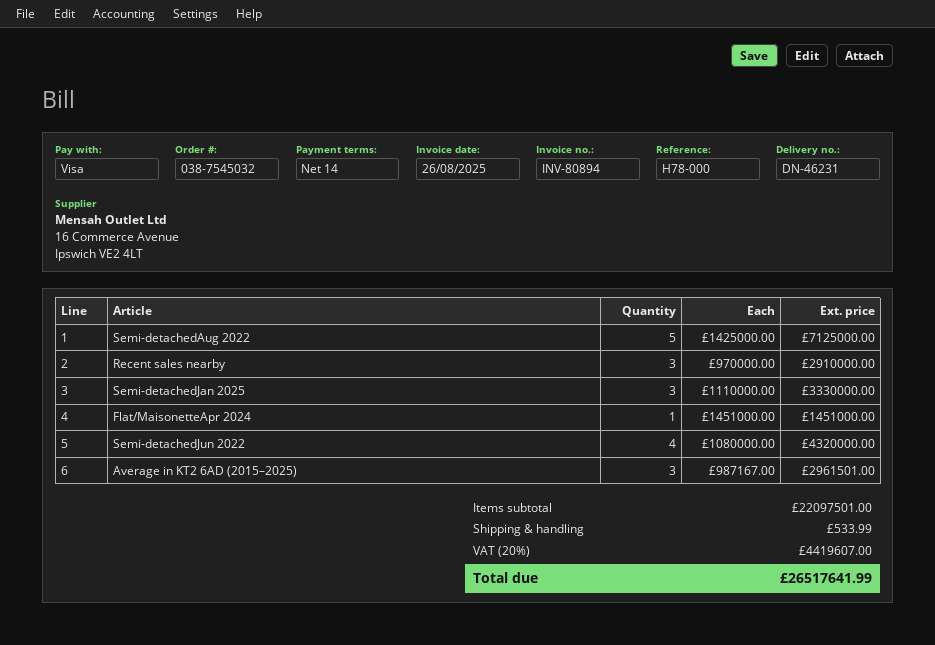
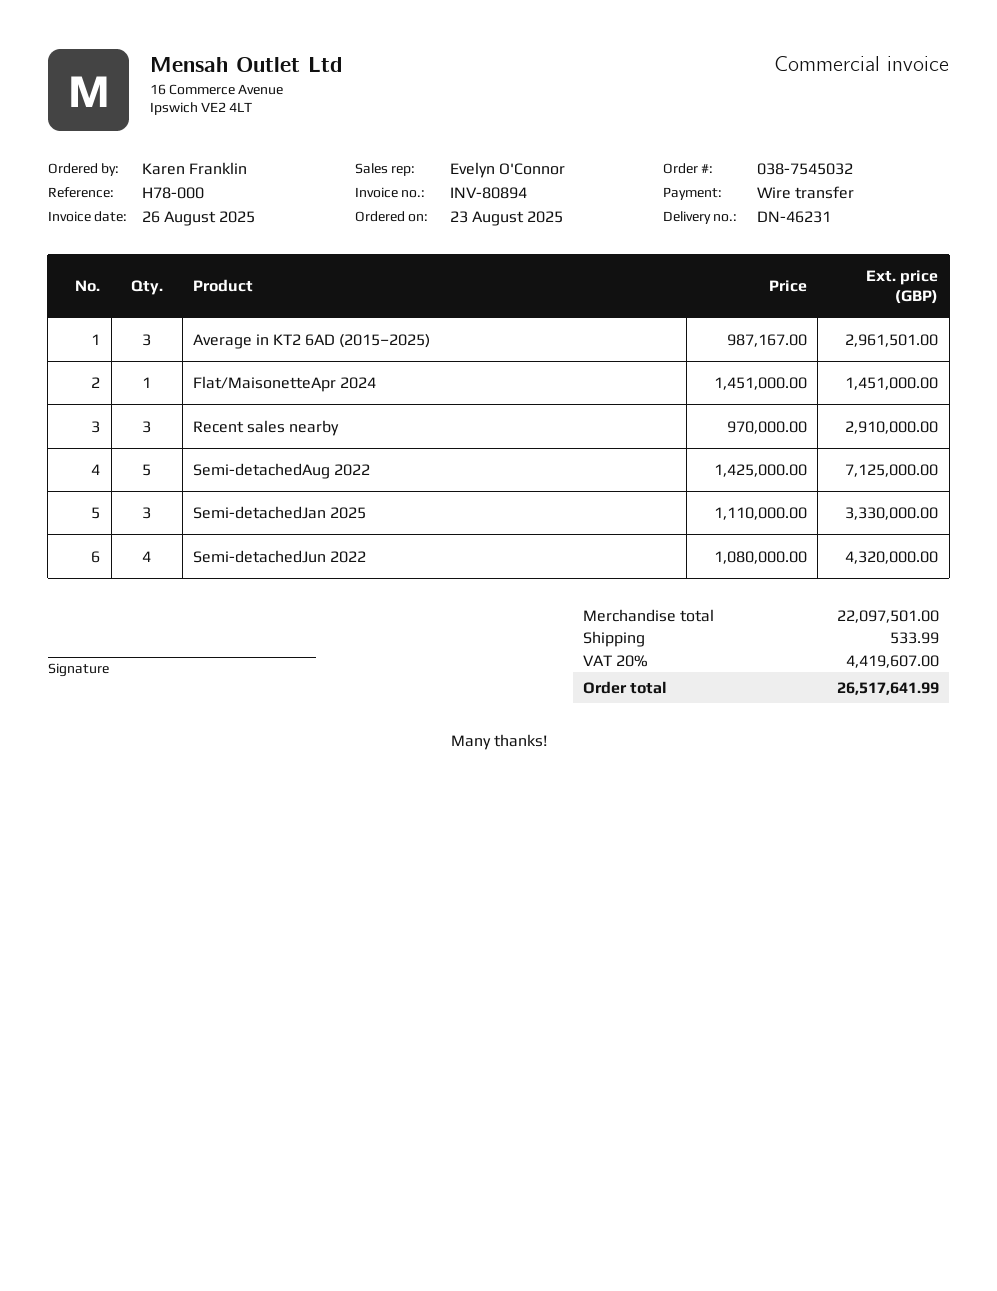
payment method: Visa -> bank transfer

